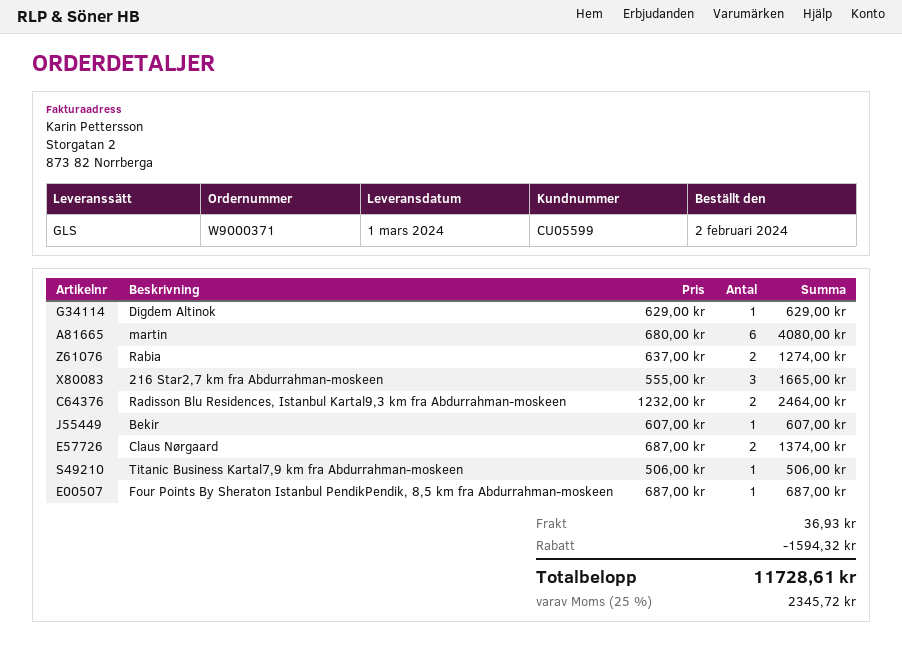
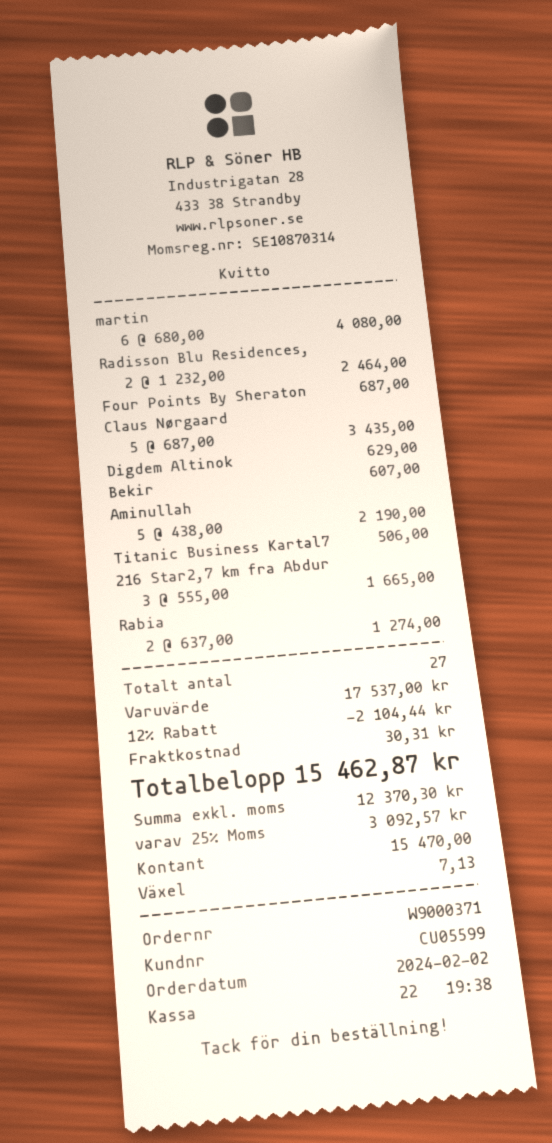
Claus Nørgaard: 2 x 687.00 = 1374.00 -> 5 x 687.00 = 3435.00
Aminullah: none -> 5 x 438.00 = 2190.00
discount: 1594.32 -> 2104.44
shipping: 36.93 -> 30.31
tax: 25% = 2345.72 -> 25% = 3092.57
total: 11728.61 -> 15462.87

